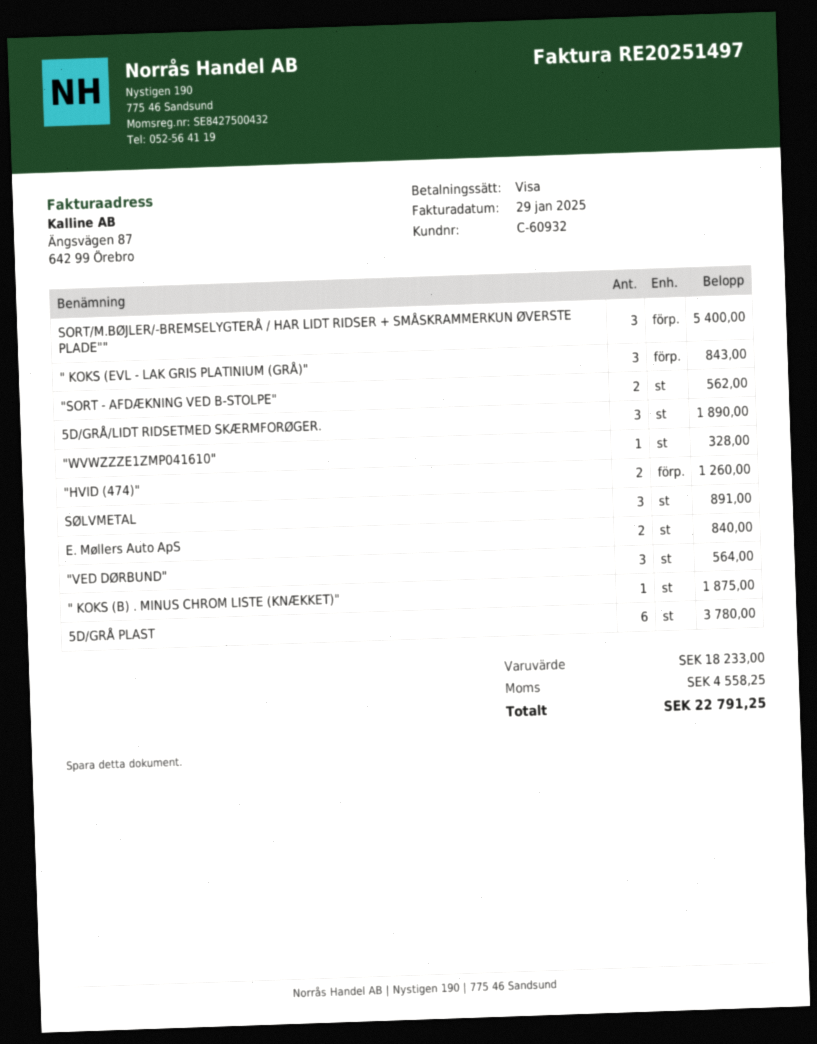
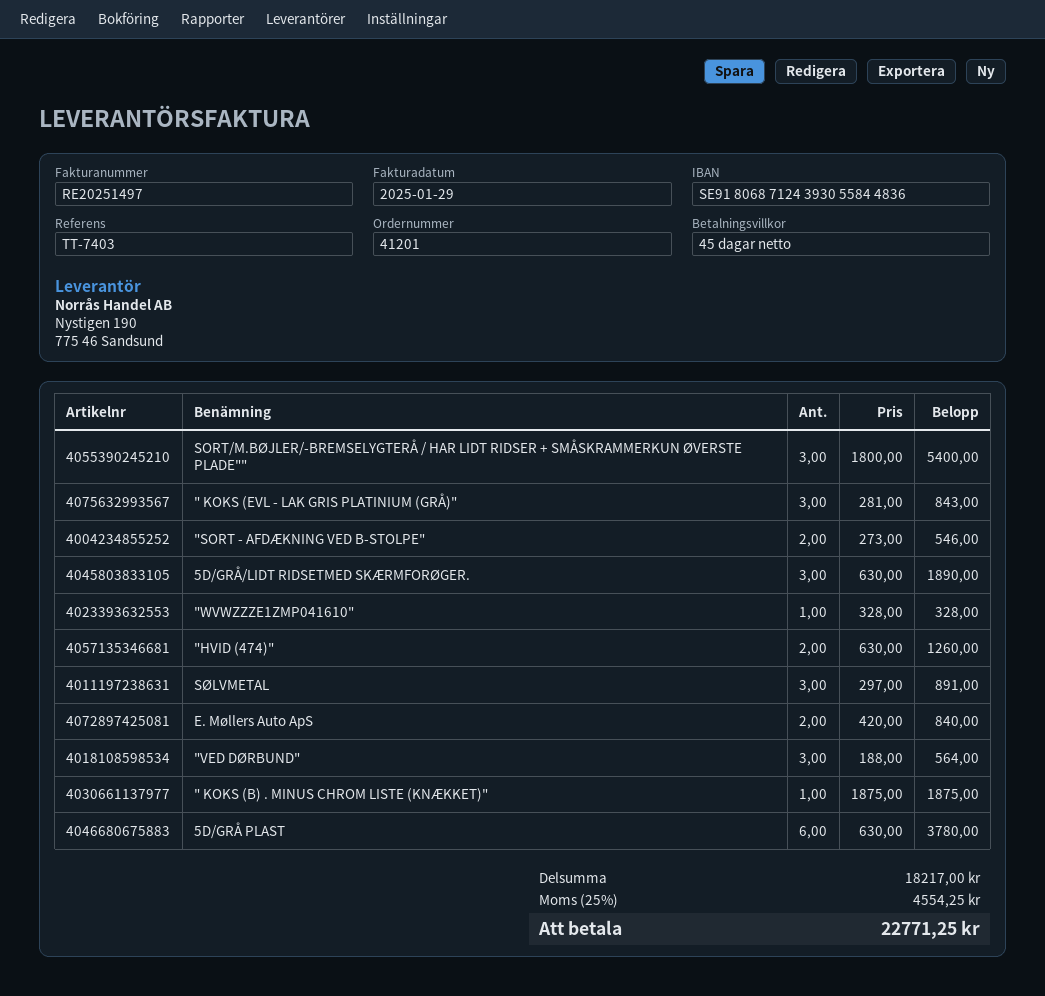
"SORT - AFDÆKNING VED B-STOLPE": 2 for 562.00 -> 2 for 546.00
subtotal: 18233.00 -> 18217.00
tax: 4558.25 -> 4554.25
total: 22791.25 -> 22771.25

